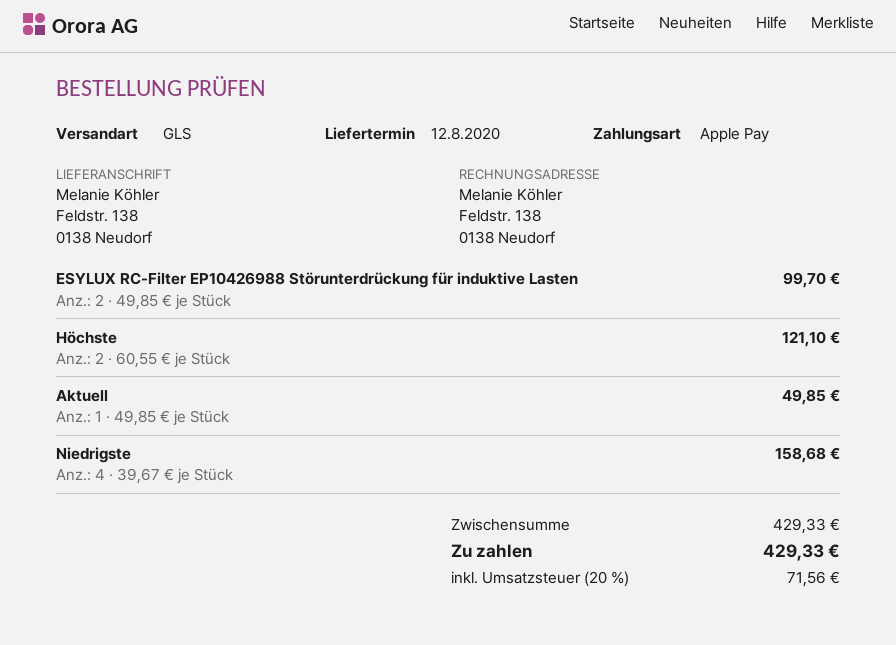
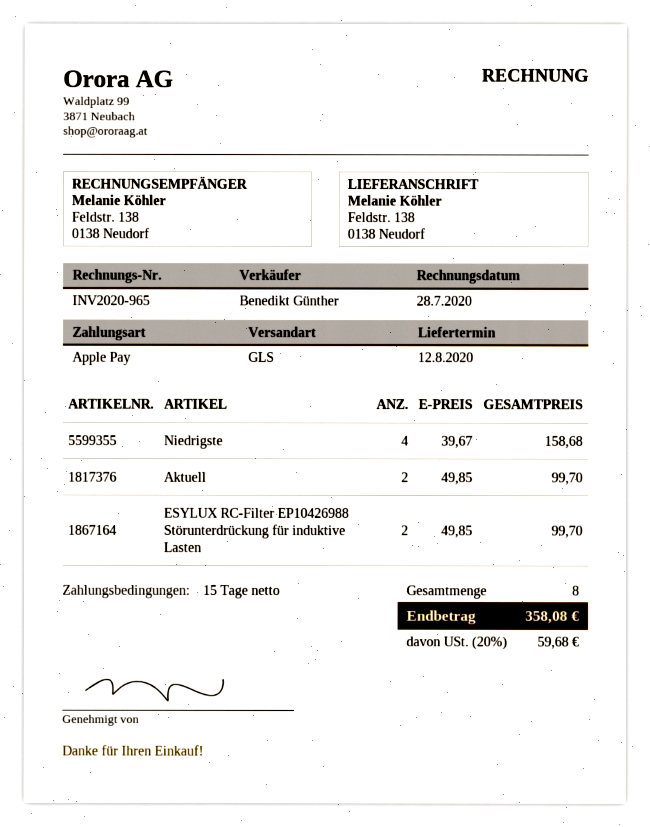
Höchste: 2 x 60.55 = 121.10 -> none
Aktuell: 1 x 49.85 = 49.85 -> 2 x 49.85 = 99.70
tax: 20% = 71.56 -> 20% = 59.68
total: 429.33 -> 358.08

